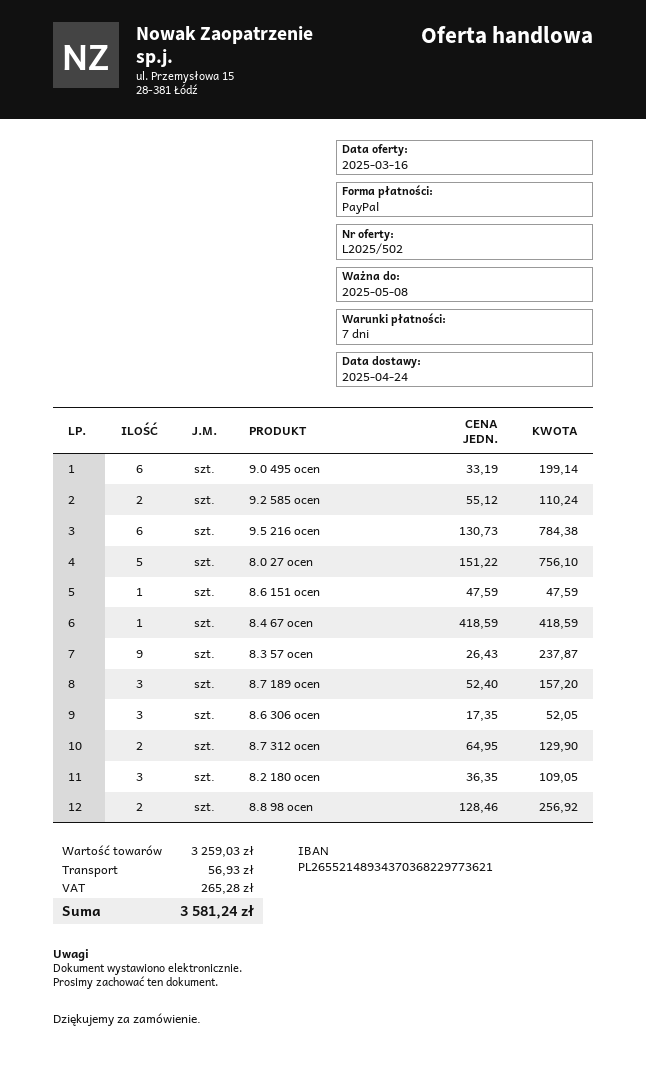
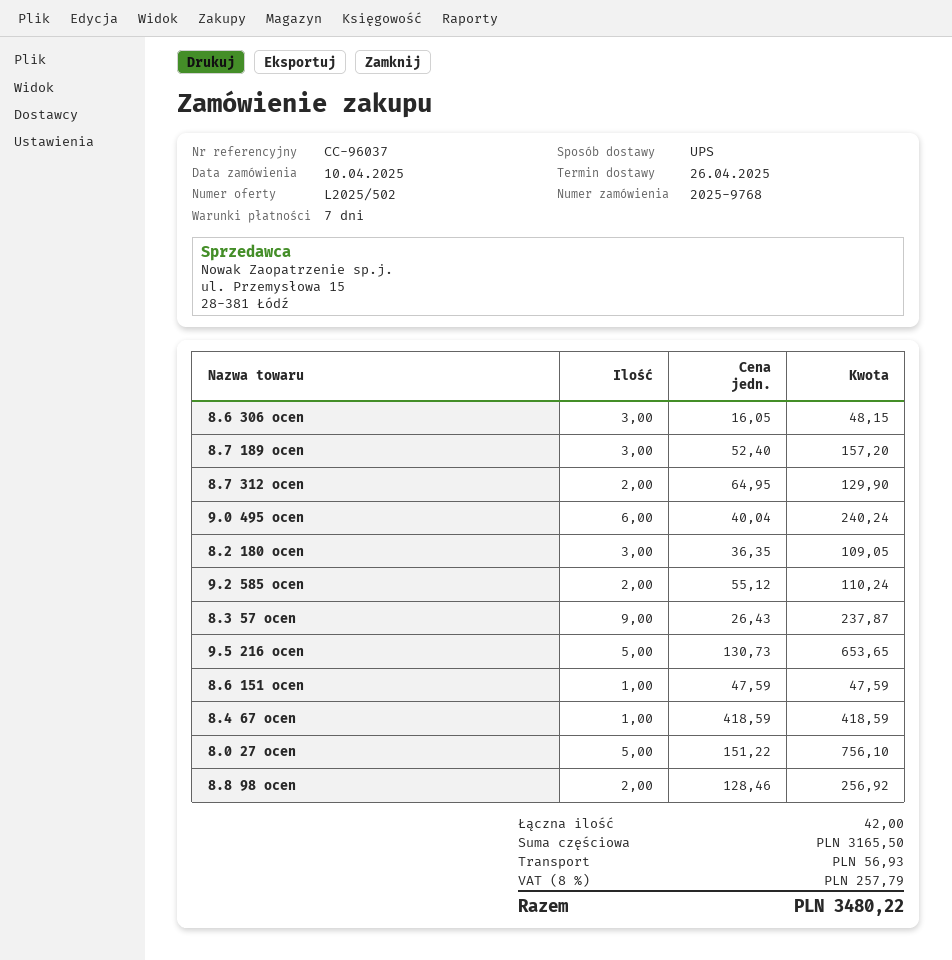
delivery date: 2025-04-24 -> 2025-04-26
9.0 495 ocen: 6 x 33.19 = 199.14 -> 6 x 40.04 = 240.24
9.5 216 ocen: 6 x 130.73 = 784.38 -> 5 x 130.73 = 653.65
8.6 306 ocen: 3 x 17.35 = 52.05 -> 3 x 16.05 = 48.15
subtotal: 3259.03 -> 3165.50
tax: 265.28 -> 257.79
total: 3581.24 -> 3480.22

